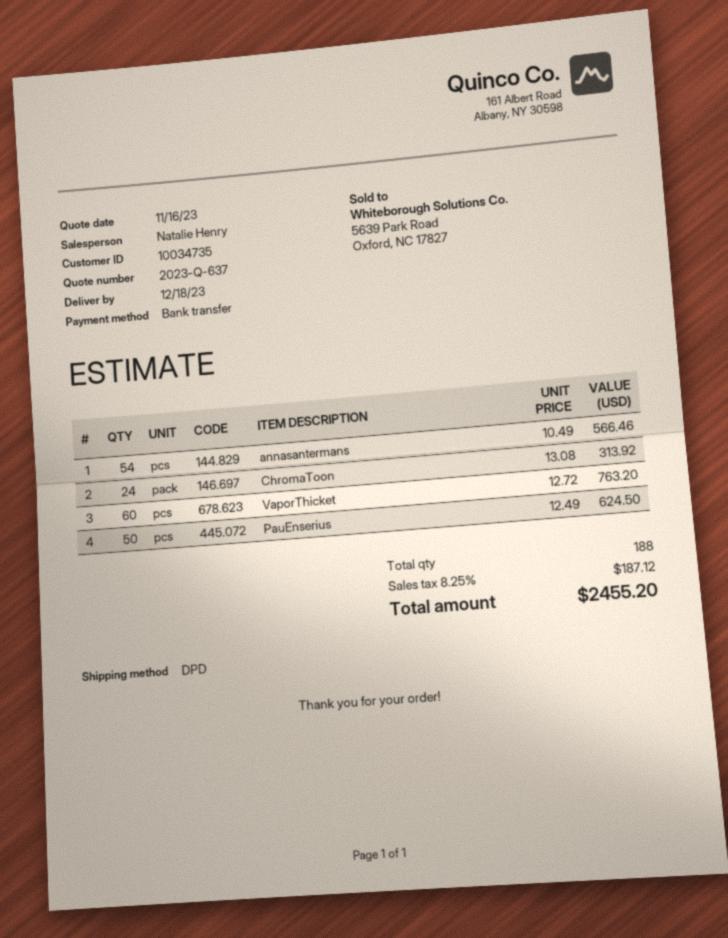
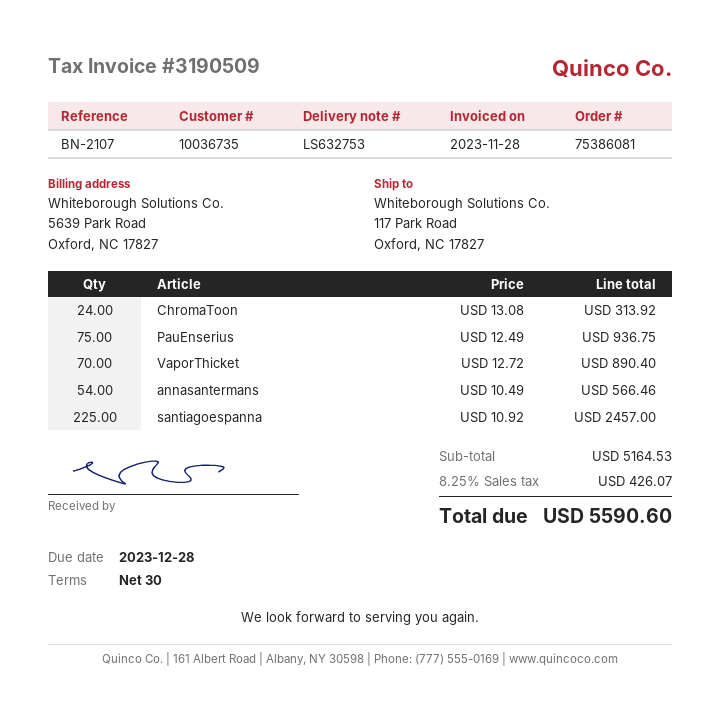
customer number: 10034735 -> 10036735
VaporThicket: 60 x 12.72 = 763.20 -> 70 x 12.72 = 890.40
PauEnserius: 50 x 12.49 = 624.50 -> 75 x 12.49 = 936.75
santiagoespanna: none -> 225 x 10.92 = 2457.00
tax: 8.25% = 187.12 -> 8.25% = 426.07
total: 2455.20 -> 5590.60

